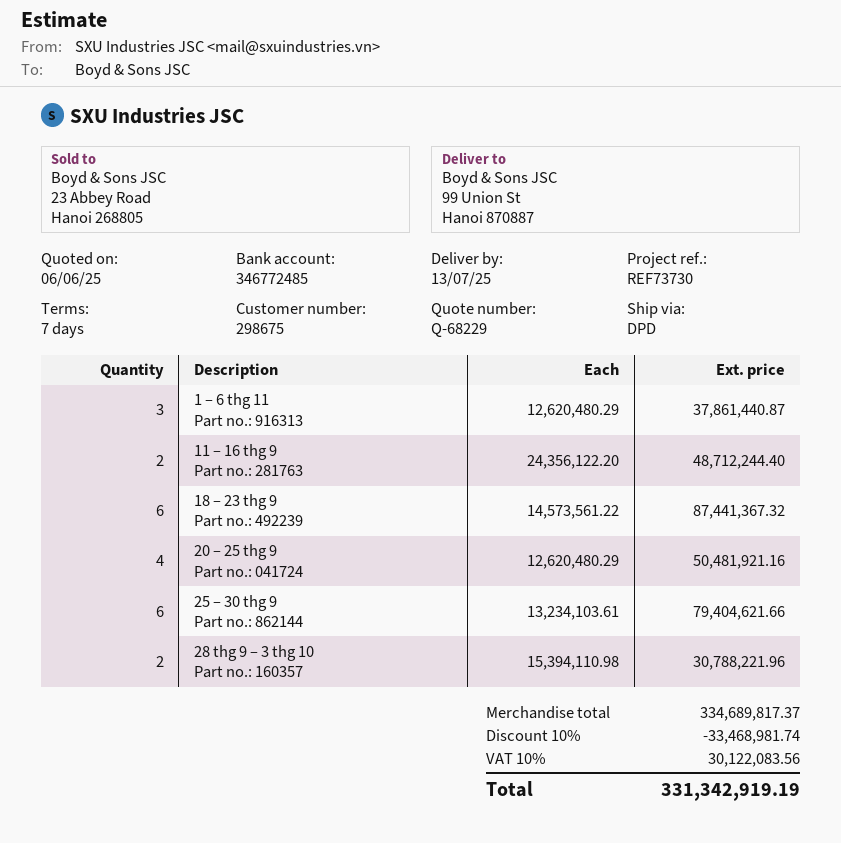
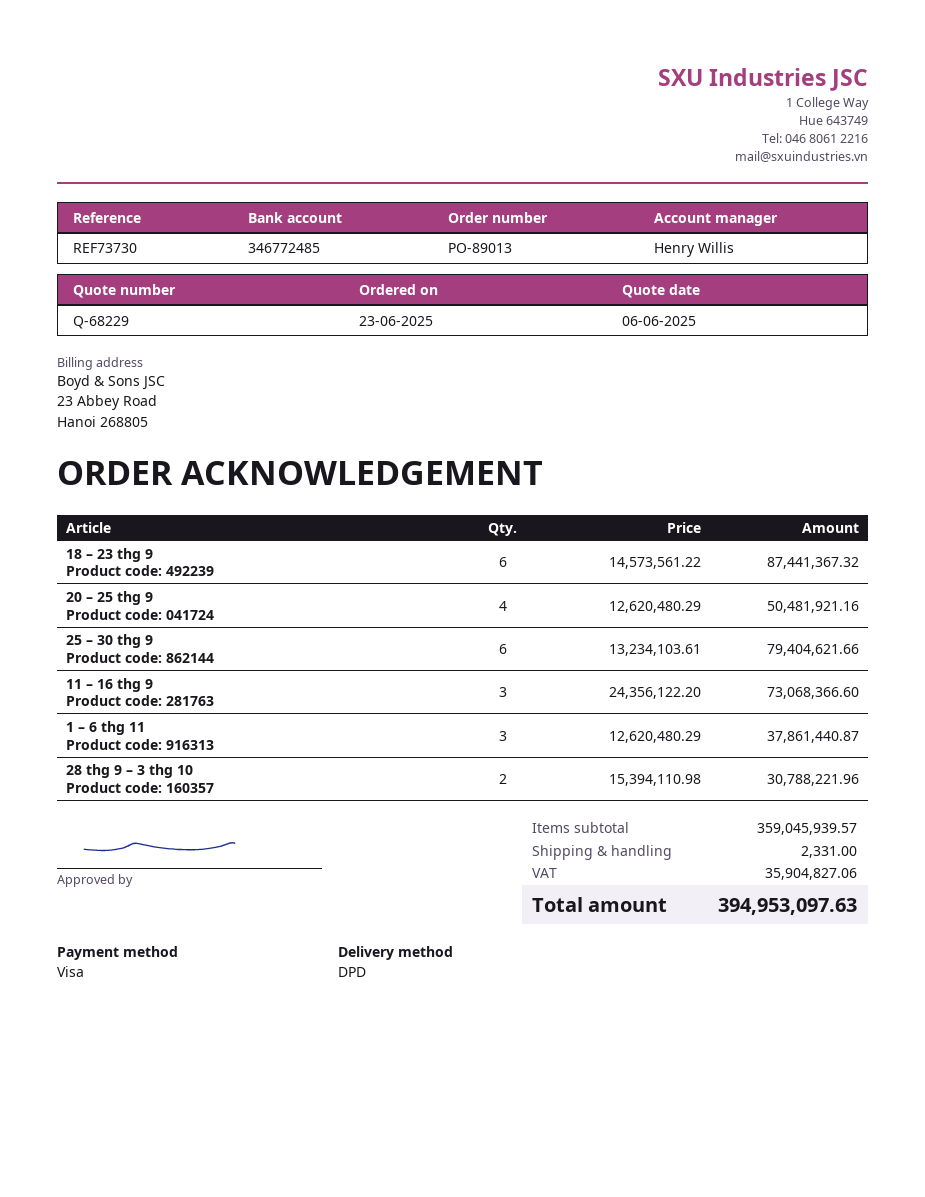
11 – 16 thg 9: 2 x 24356122.20 = 48712244.40 -> 3 x 24356122.20 = 73068366.60
subtotal: 334689817.37 -> 359045939.57
discount: 10% = 33468981.74 -> none
shipping: none -> 2331.00
tax: 30122083.56 -> 35904827.06
total: 331342919.19 -> 394953097.63

